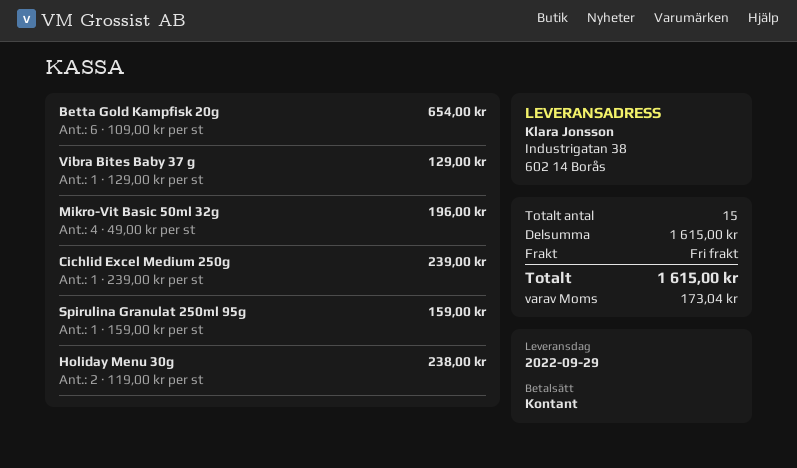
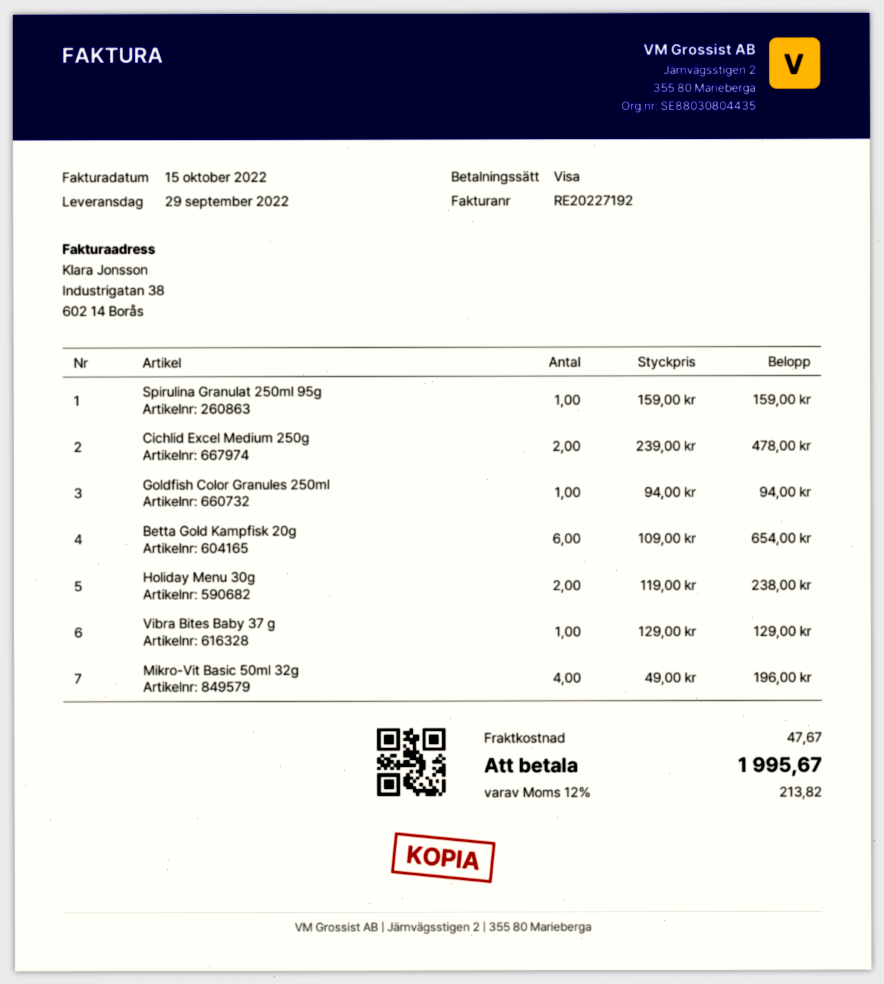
payment method: cash -> Visa
Cichlid Excel Medium 250g: 1 x 239.00 = 239.00 -> 2 x 239.00 = 478.00
Goldfish Color Granules 250ml: none -> 1 x 94.00 = 94.00
shipping: 0.00 -> 47.67
tax: 173.04 -> 213.82
total: 1615.00 -> 1995.67

